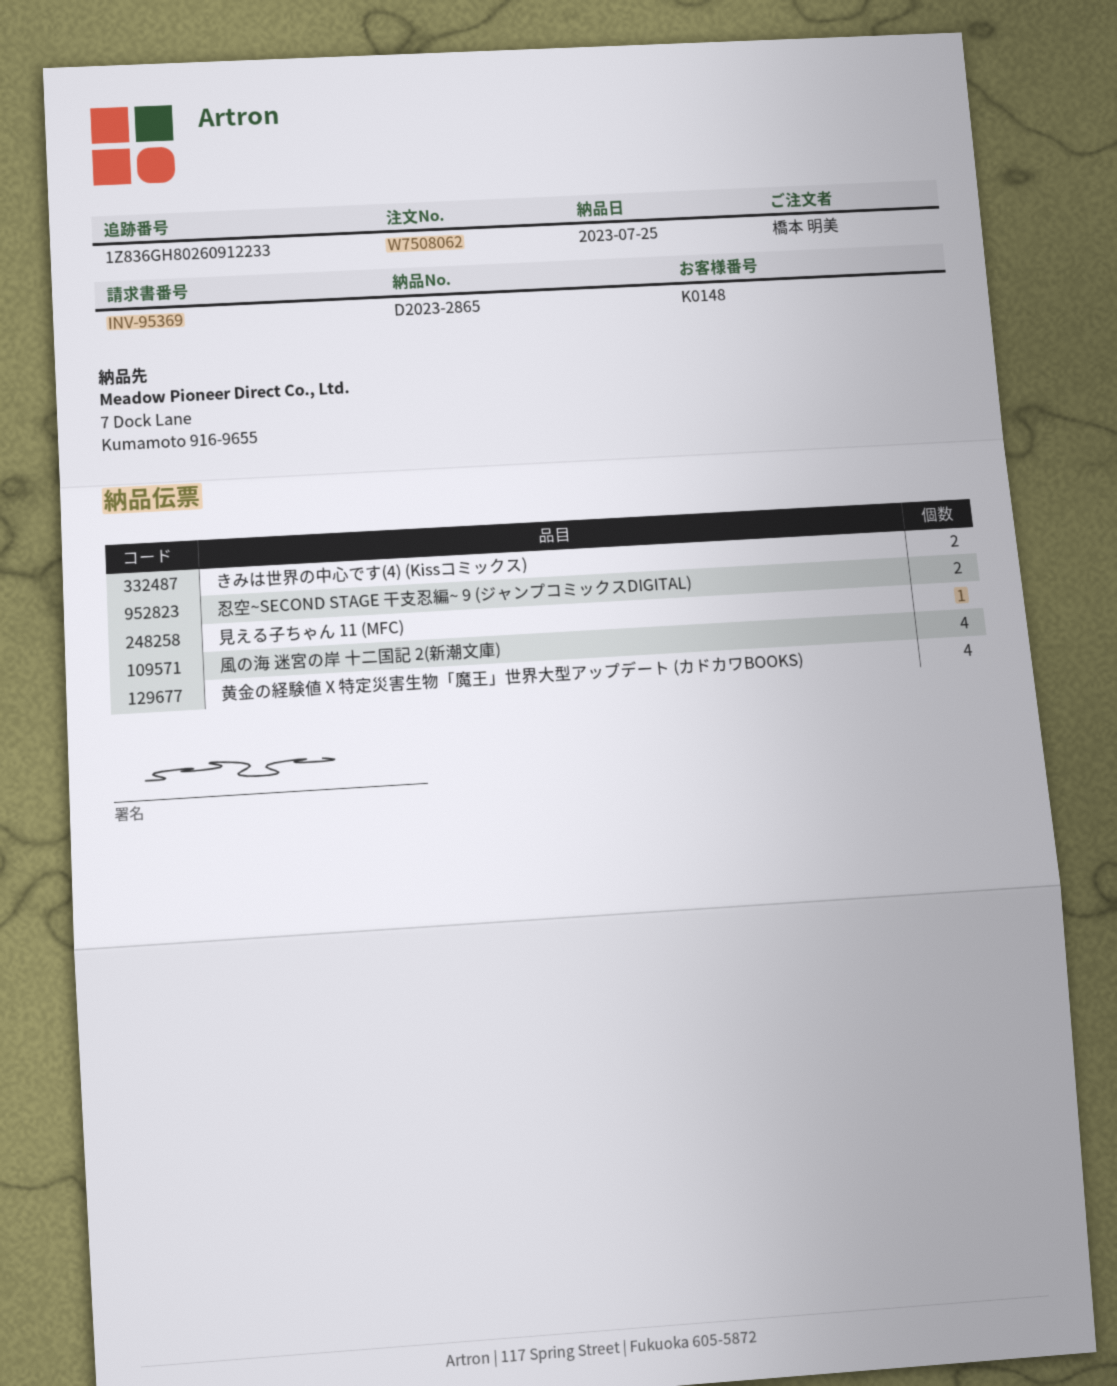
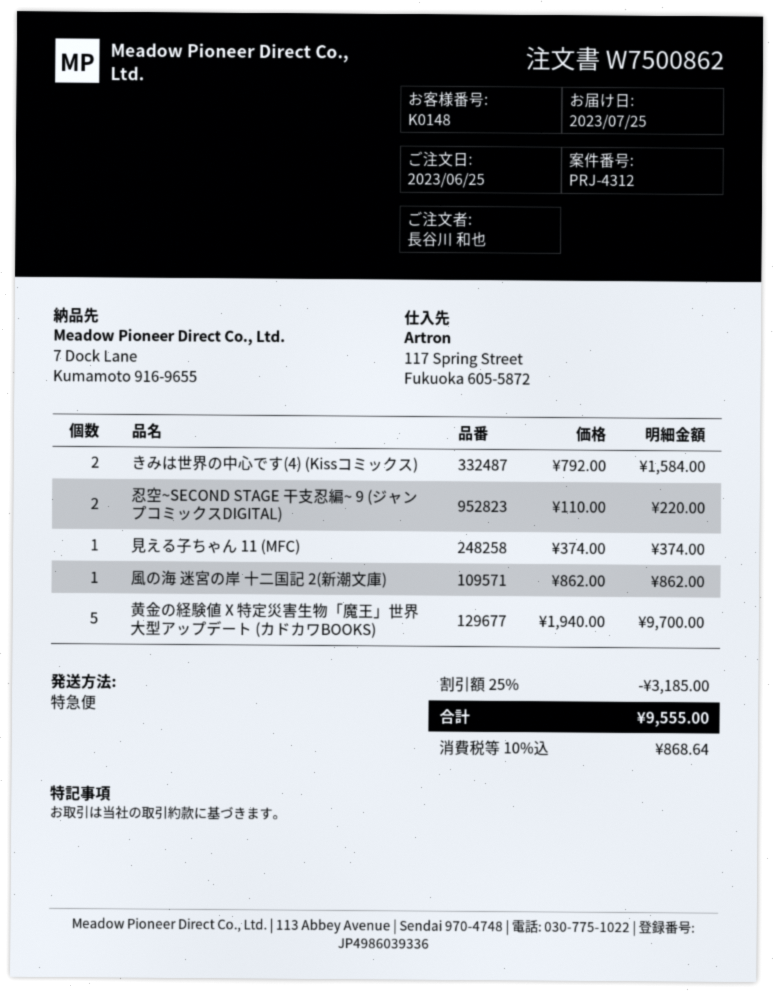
order number: W7508062 -> W7500862
ordered by: 橋本 明美 -> 長谷川 和也
風の海 迷宮の岸 十二国記 2(新潮文庫): 4 -> 1
黄金の経験値 X 特定災害生物「魔王」世界大型アップデート (カドカワBOOKS): 4 -> 5

